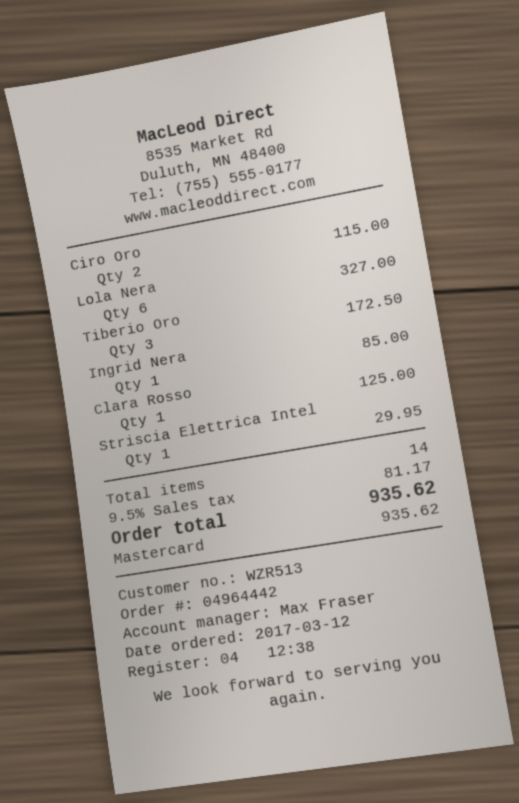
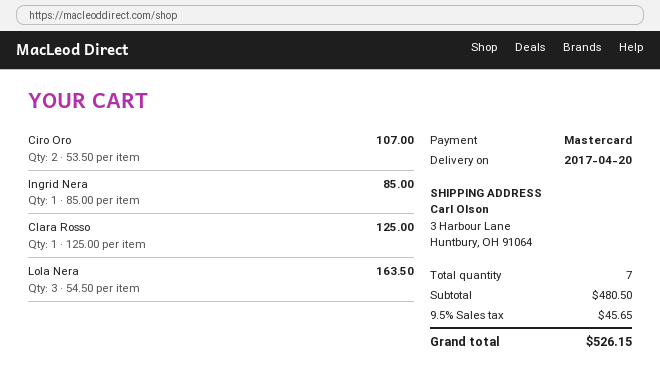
Ciro Oro: 2 for 115.00 -> 2 for 107.00
Lola Nera: 6 for 327.00 -> 3 for 163.50
Tiberio Oro: 3 for 172.50 -> none
Striscia Elettrica Intel: 1 for 29.95 -> none
total quantity: 14 -> 7
tax: 9.5% = 81.17 -> 9.5% = 45.65
total: 935.62 -> 526.15

